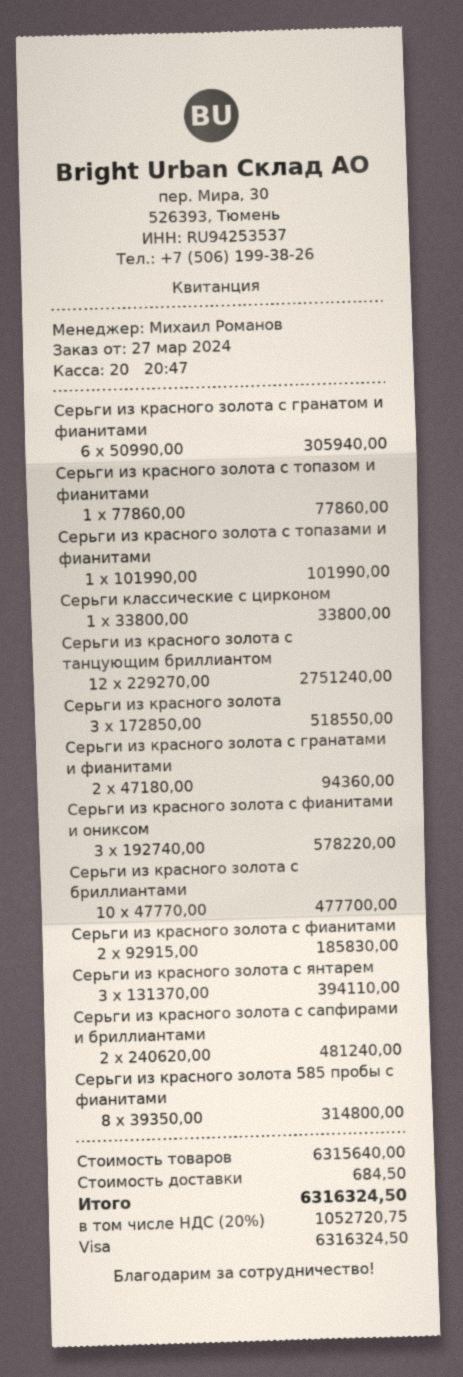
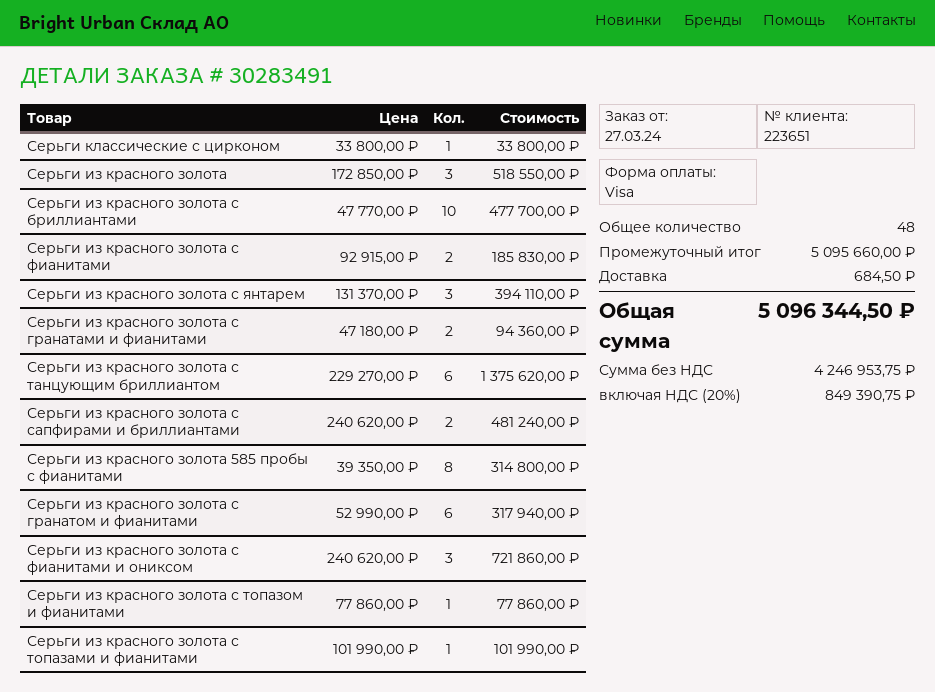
Серьги из красного золота с гранатом и фианитами: 6 x 50990.00 = 305940.00 -> 6 x 52990.00 = 317940.00
Серьги из красного золота с танцующим бриллиантом: 12 x 229270.00 = 2751240.00 -> 6 x 229270.00 = 1375620.00
Серьги из красного золота с фианитами и ониксом: 3 x 192740.00 = 578220.00 -> 3 x 240620.00 = 721860.00
subtotal: 6315640.00 -> 5095660.00
tax: 20% = 1052720.75 -> 20% = 849390.75
total: 6316324.50 -> 5096344.50

